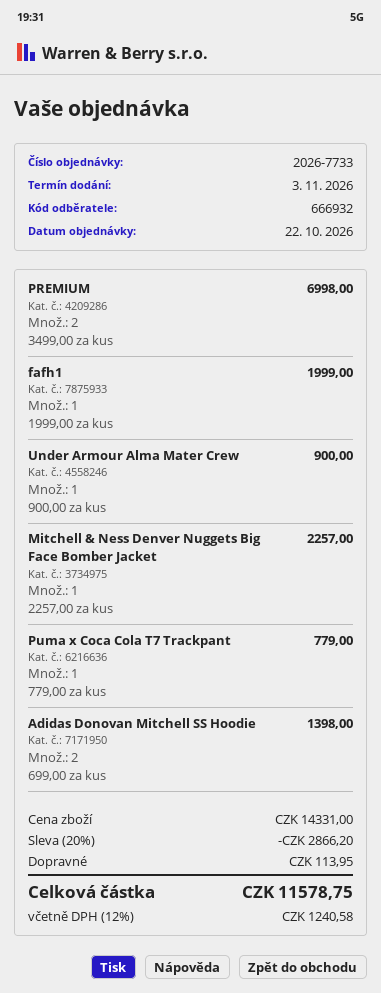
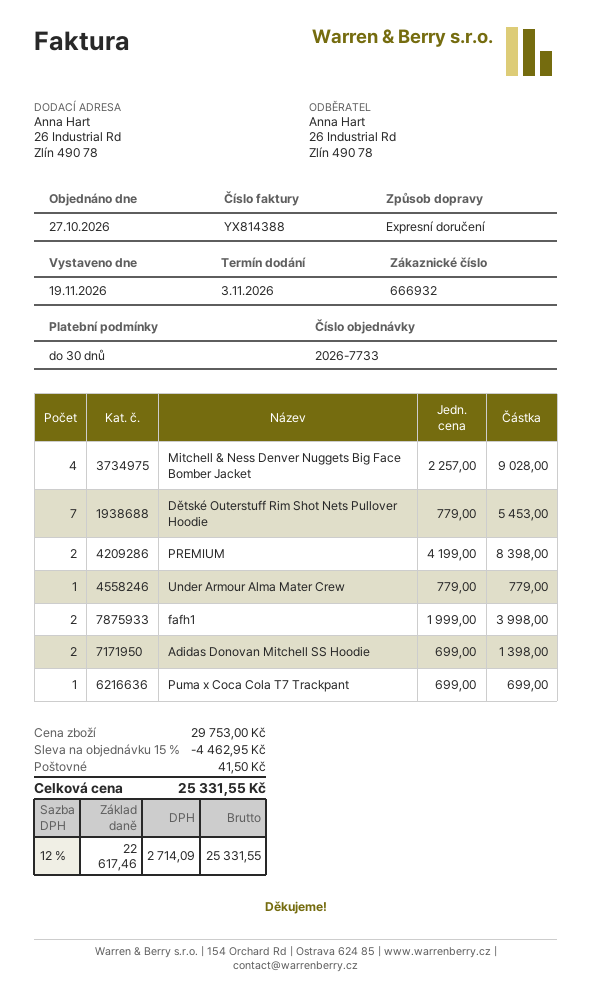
order date: 2026-10-22 -> 2026-10-27
PREMIUM: 2 x 3499.00 = 6998.00 -> 2 x 4199.00 = 8398.00
fafh1: 1 x 1999.00 = 1999.00 -> 2 x 1999.00 = 3998.00
Under Armour Alma Mater Crew: 1 x 900.00 = 900.00 -> 1 x 779.00 = 779.00
Mitchell & Ness Denver Nuggets Big Face Bomber Jacket: 1 x 2257.00 = 2257.00 -> 4 x 2257.00 = 9028.00
Puma x Coca Cola T7 Trackpant: 1 x 779.00 = 779.00 -> 1 x 699.00 = 699.00
Dětské Outerstuff Rim Shot Nets Pullover Hoodie: none -> 7 x 779.00 = 5453.00
subtotal: 14331.00 -> 29753.00
discount: 20% = 2866.20 -> 15% = 4462.95
shipping: 113.95 -> 41.50
tax: 12% = 1240.58 -> 12% = 2714.09
total: 11578.75 -> 25331.55

